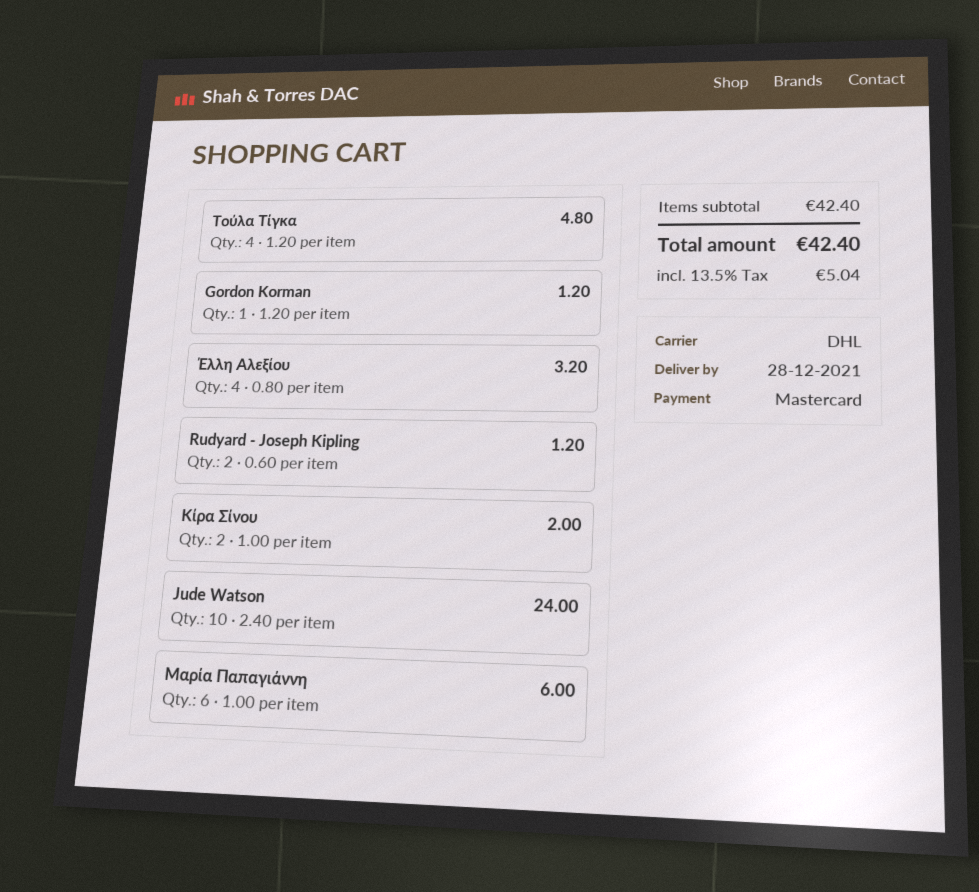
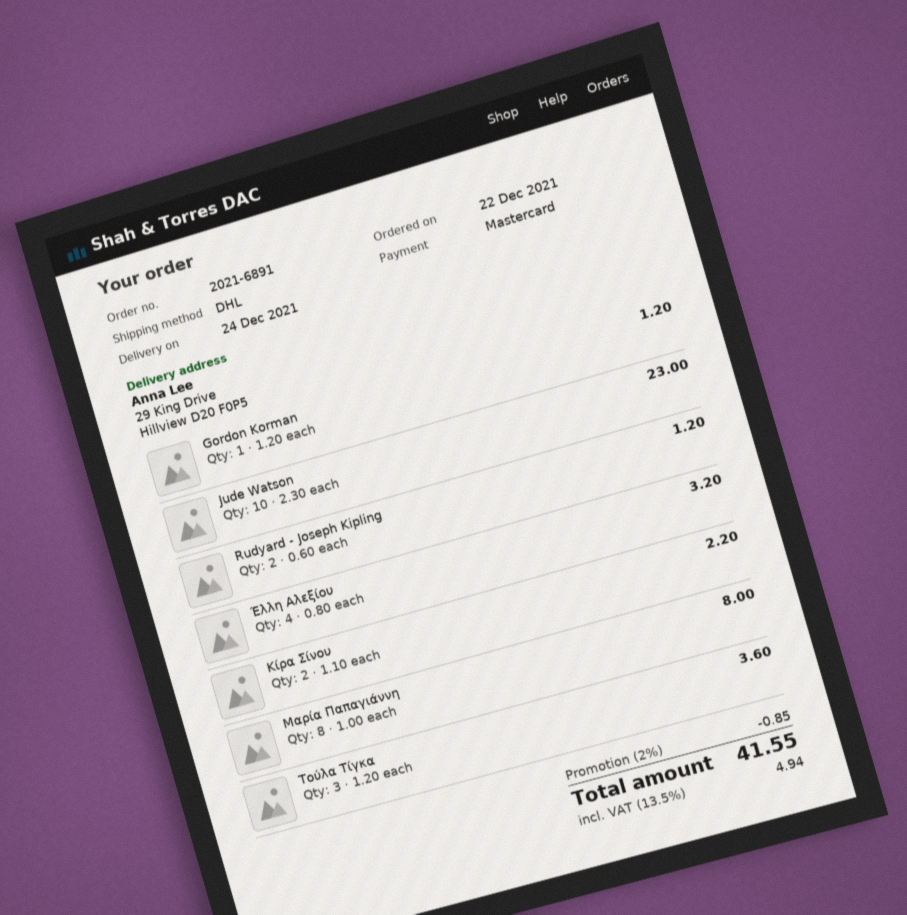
delivery date: 2021-12-28 -> 2021-12-24
Τούλα Τίγκα: 4 x 1.20 = 4.80 -> 3 x 1.20 = 3.60
Κίρα Σίνου: 2 x 1.00 = 2.00 -> 2 x 1.10 = 2.20
Jude Watson: 10 x 2.40 = 24.00 -> 10 x 2.30 = 23.00
Μαρία Παπαγιάννη: 6 x 1.00 = 6.00 -> 8 x 1.00 = 8.00
discount: none -> 2% = 0.85
tax: 13.5% = 5.04 -> 13.5% = 4.94
total: 42.40 -> 41.55

